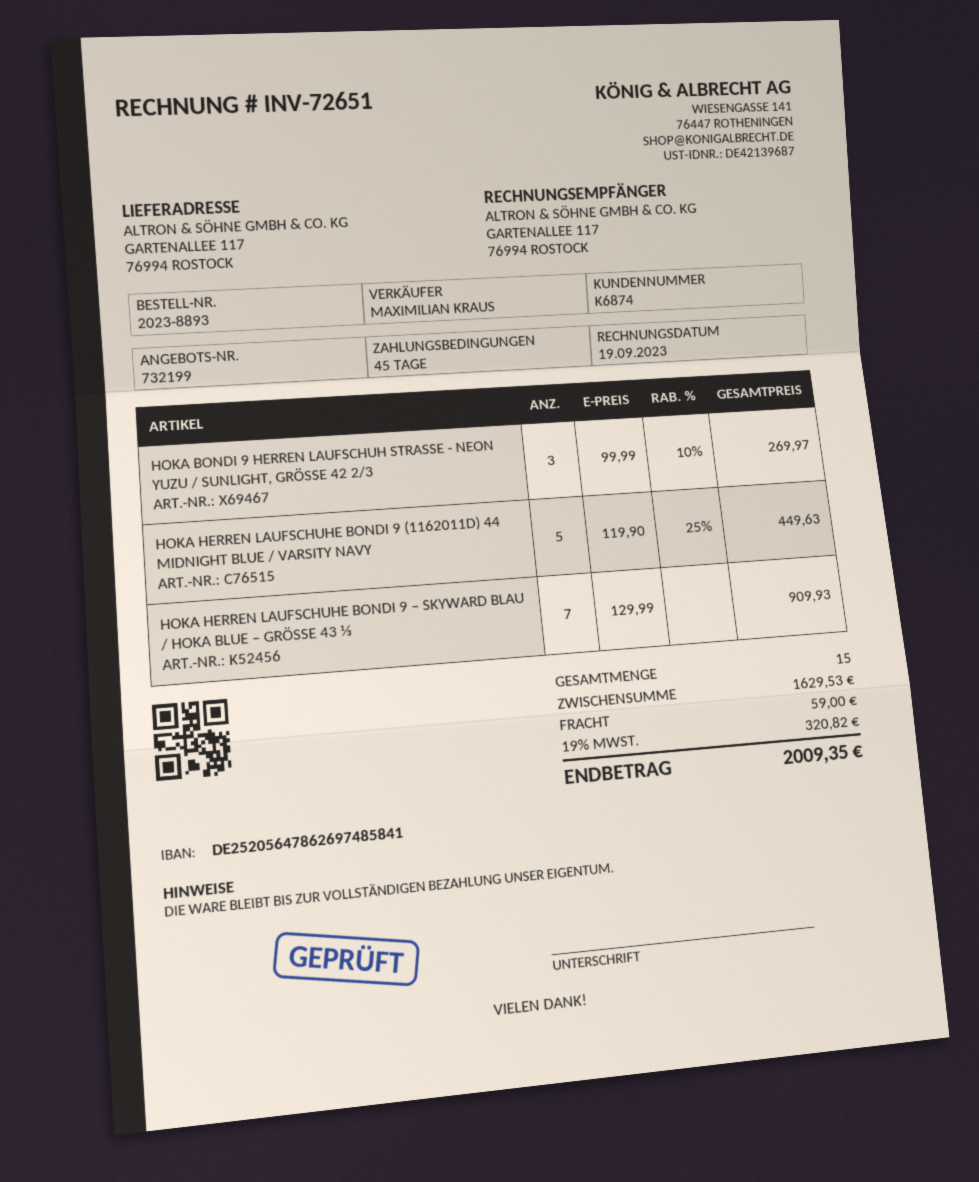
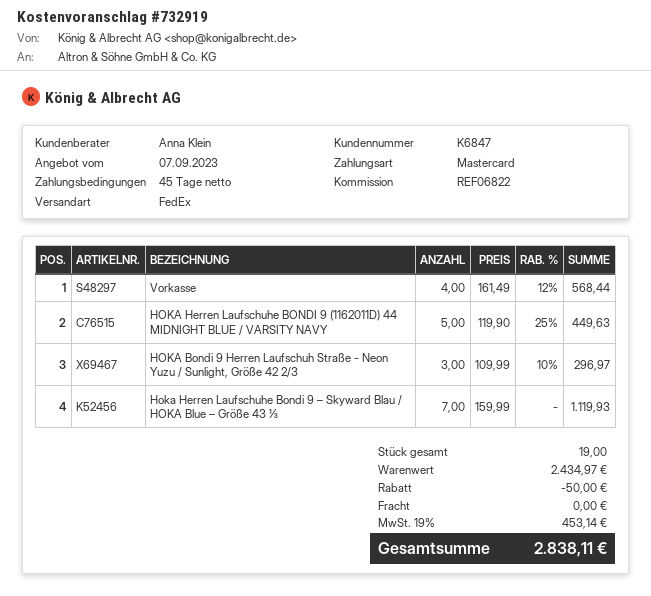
quote number: 732199 -> 732919
customer number: K6874 -> K6847
sales rep: MAXIMILIAN KRAUS -> Anna Klein
HOKA BONDI 9 HERREN LAUFSCHUH STRASSE - NEON YUZU / SUNLIGHT, GRÖSSE 42 2/3: 3 x 99.99 - 10% = 269.97 -> 3 x 109.99 - 10% = 296.97
HOKA HERREN LAUFSCHUHE BONDI 9 – SKYWARD BLAU / HOKA BLUE – GRÖSSE 43 ⅓: 7 x 129.99 = 909.93 -> 7 x 159.99 = 1119.93
Vorkasse: none -> 4 x 161.49 - 12% = 568.44
total quantity: 15 -> 19
subtotal: 1629.53 -> 2434.97
discount: none -> 50.00
shipping: 59.00 -> 0.00
tax: 19% = 320.82 -> 19% = 453.14
total: 2009.35 -> 2838.11

